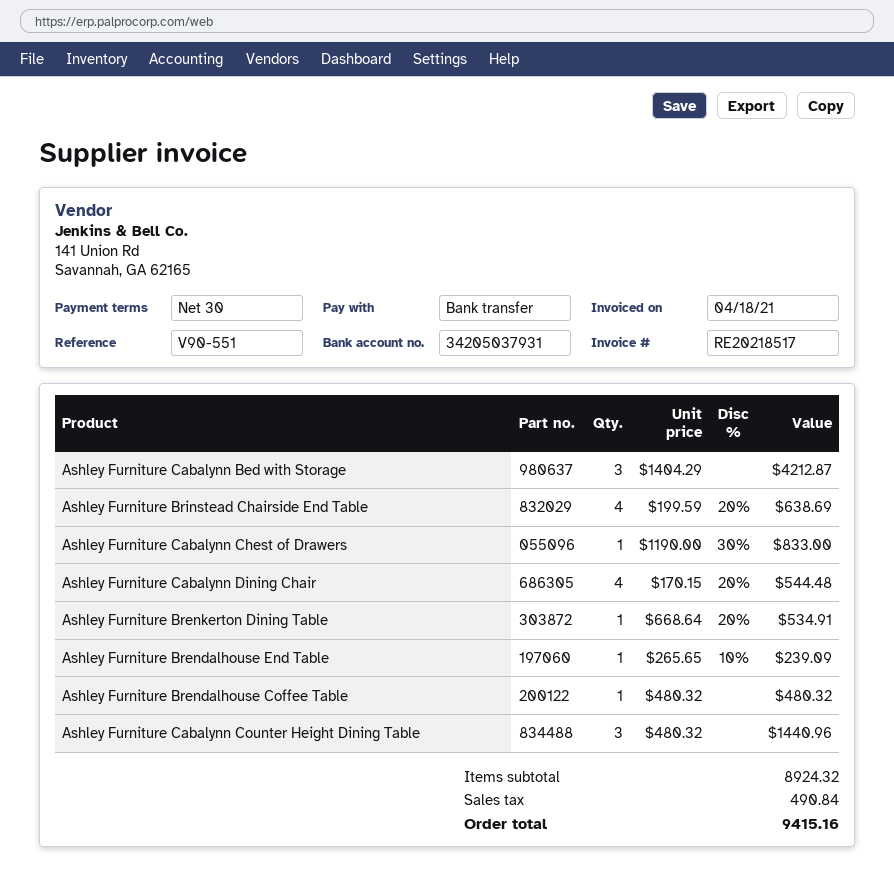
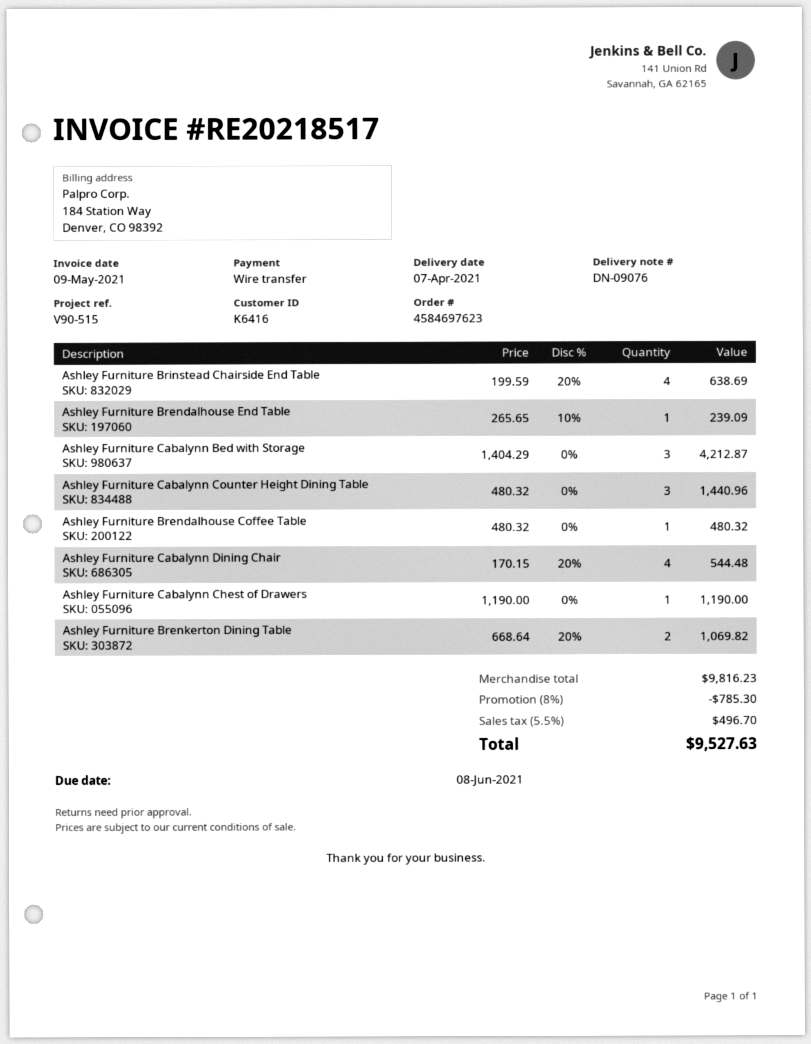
invoice date: 2021-04-18 -> 2021-05-09
reference: V90-551 -> V90-515
Ashley Furniture Cabalynn Chest of Drawers: 1 x 1190.00 - 30% = 833.00 -> 1 x 1190.00 = 1190.00
Ashley Furniture Brenkerton Dining Table: 1 x 668.64 - 20% = 534.91 -> 2 x 668.64 - 20% = 1069.82
subtotal: 8924.32 -> 9816.23
discount: none -> 8% = 785.30
tax: 490.84 -> 496.70
total: 9415.16 -> 9527.63

